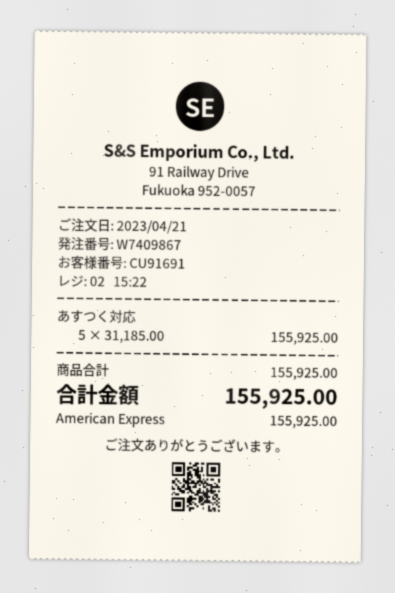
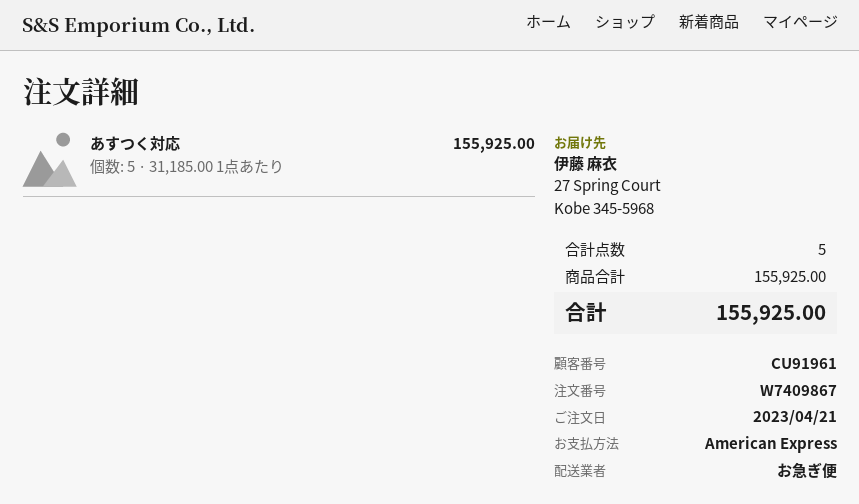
customer number: CU91691 -> CU91961

